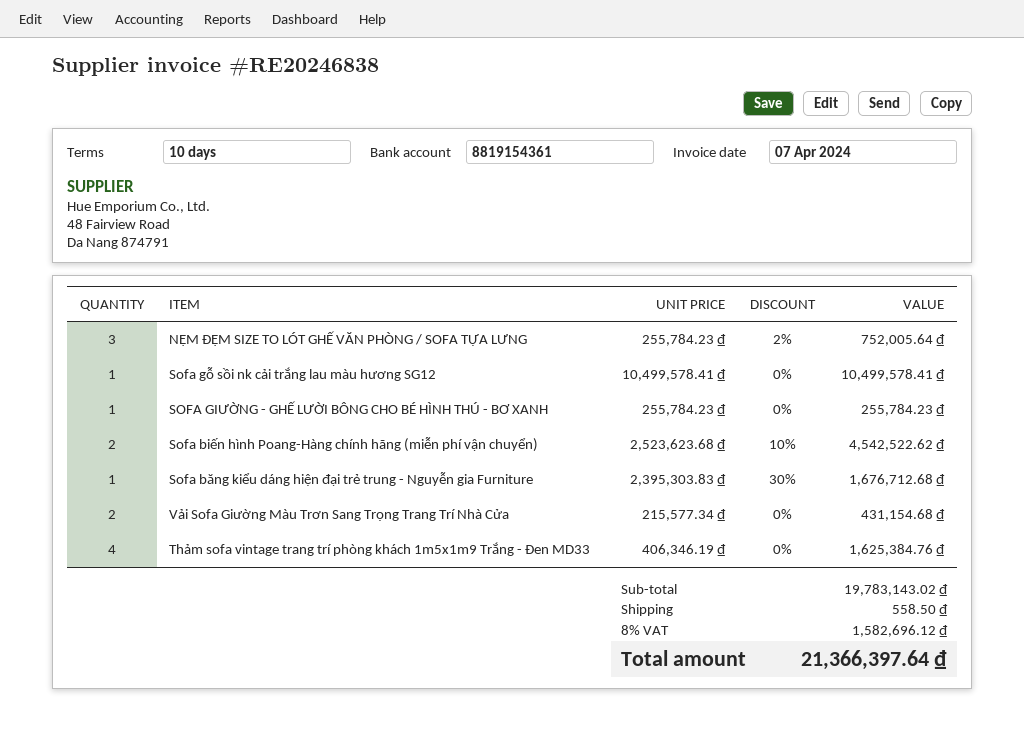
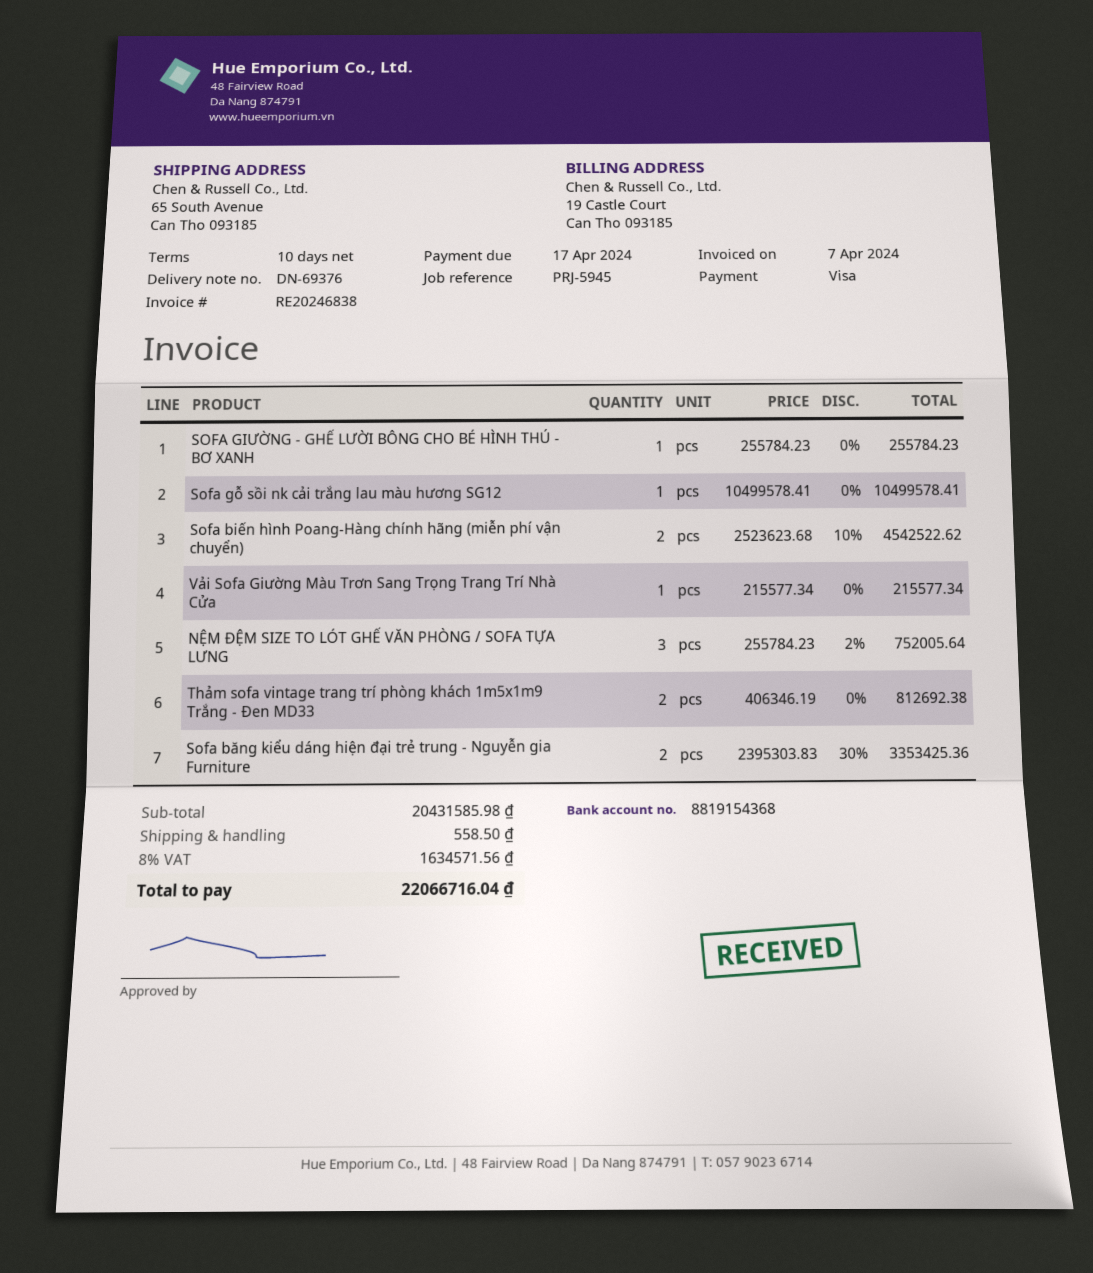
bank account: 8819154361 -> 8819154368
Sofa băng kiểu dáng hiện đại trẻ trung - Nguyễn gia Furniture: 1 x 2395303.83 - 30% = 1676712.68 -> 2 x 2395303.83 - 30% = 3353425.36
Vải Sofa Giường Màu Trơn Sang Trọng Trang Trí Nhà Cửa: 2 x 215577.34 = 431154.68 -> 1 x 215577.34 = 215577.34
Thảm sofa vintage trang trí phòng khách 1m5x1m9 Trắng - Đen MD33: 4 x 406346.19 = 1625384.76 -> 2 x 406346.19 = 812692.38
subtotal: 19783143.02 -> 20431585.98
tax: 8% = 1582696.12 -> 8% = 1634571.56
total: 21366397.64 -> 22066716.04

